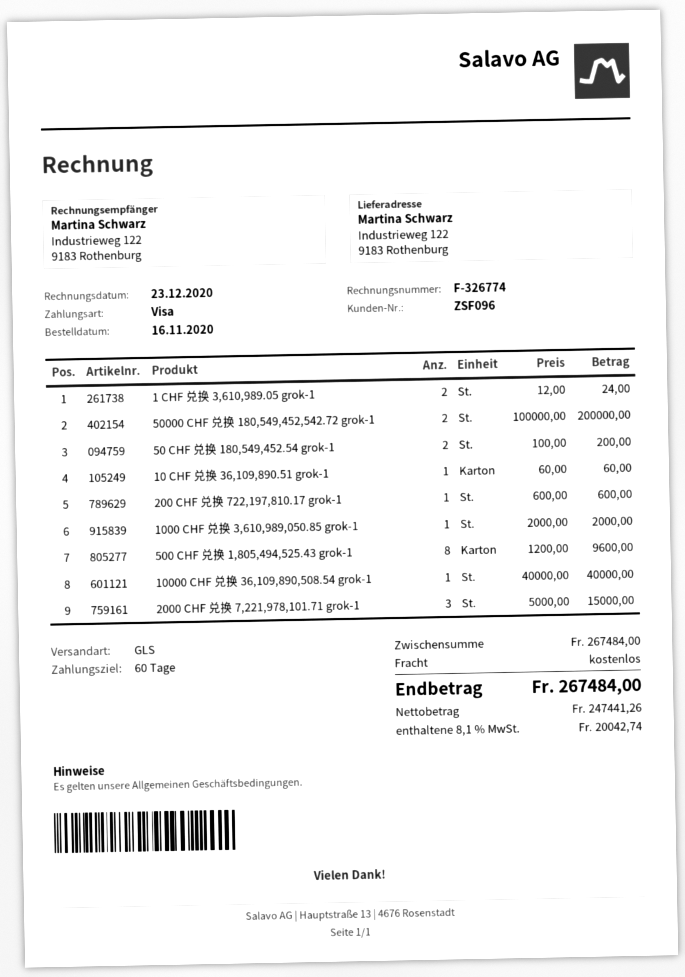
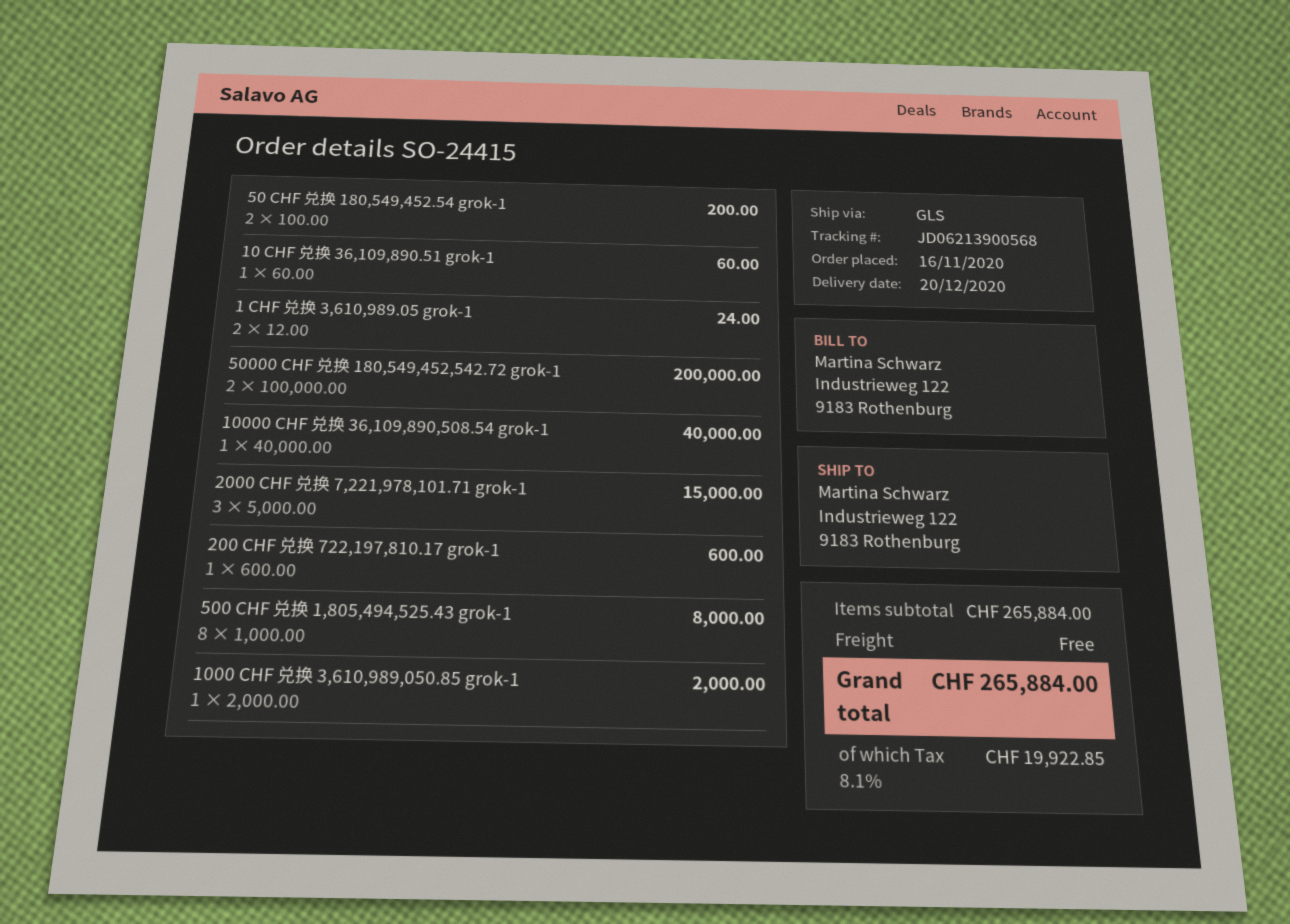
500 CHF 兑换 1,805,494,525.43 grok-1: 8 x 1200.00 = 9600.00 -> 8 x 1000.00 = 8000.00
subtotal: 267484.00 -> 265884.00
tax: 8.1% = 20042.74 -> 8.1% = 19922.85
total: 267484.00 -> 265884.00

